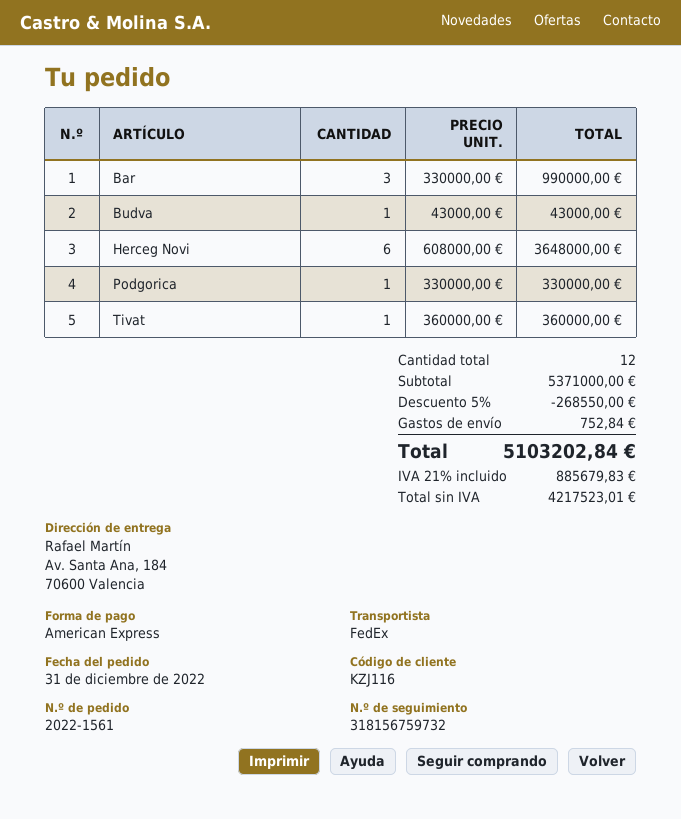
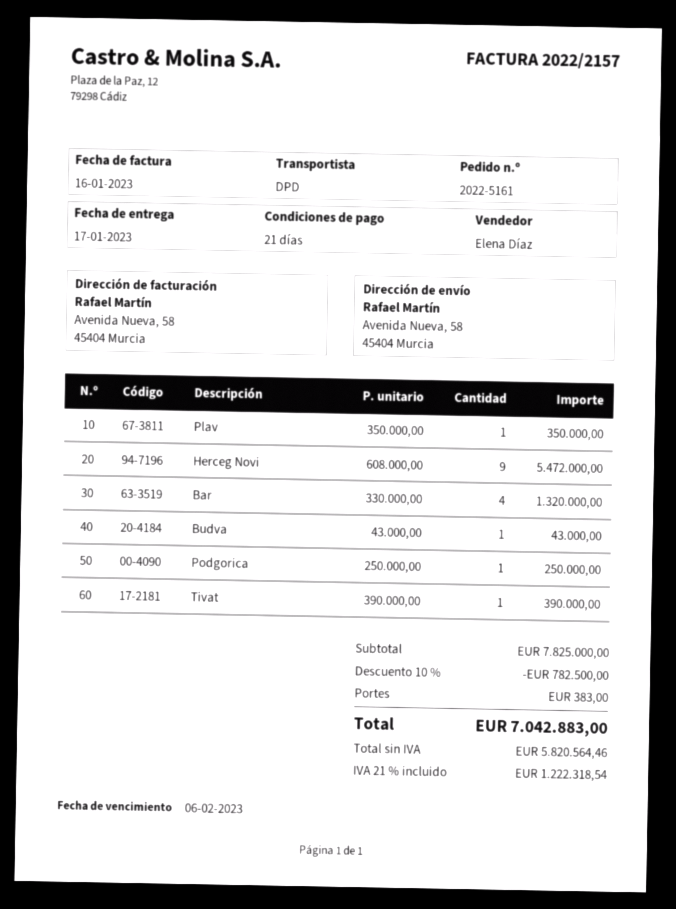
order number: 2022-1561 -> 2022-5161
shipping method: FedEx -> DPD
ship to: Av. Santa Ana, 184, 70600 Valencia -> Avenida Nueva, 58, 45404 Murcia
Bar: 3 x 330000.00 = 990000.00 -> 4 x 330000.00 = 1320000.00
Herceg Novi: 6 x 608000.00 = 3648000.00 -> 9 x 608000.00 = 5472000.00
Podgorica: 1 x 330000.00 = 330000.00 -> 1 x 250000.00 = 250000.00
Tivat: 1 x 360000.00 = 360000.00 -> 1 x 390000.00 = 390000.00
Plav: none -> 1 x 350000.00 = 350000.00
subtotal: 5371000.00 -> 7825000.00
discount: 5% = 268550.00 -> 10% = 782500.00
shipping: 752.84 -> 383.00
net: 4217523.01 -> 5820564.46
tax: 21% = 885679.83 -> 21% = 1222318.54
total: 5103202.84 -> 7042883.00

